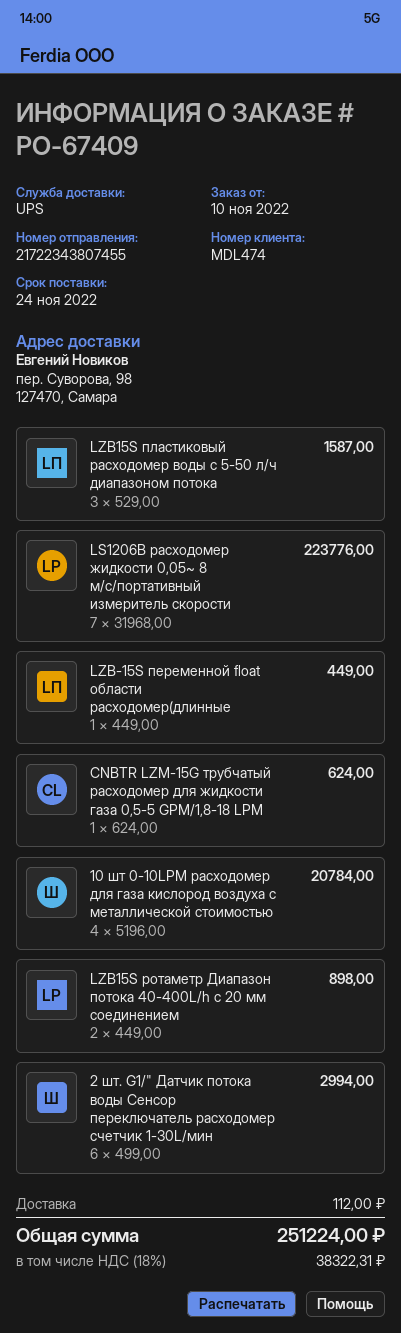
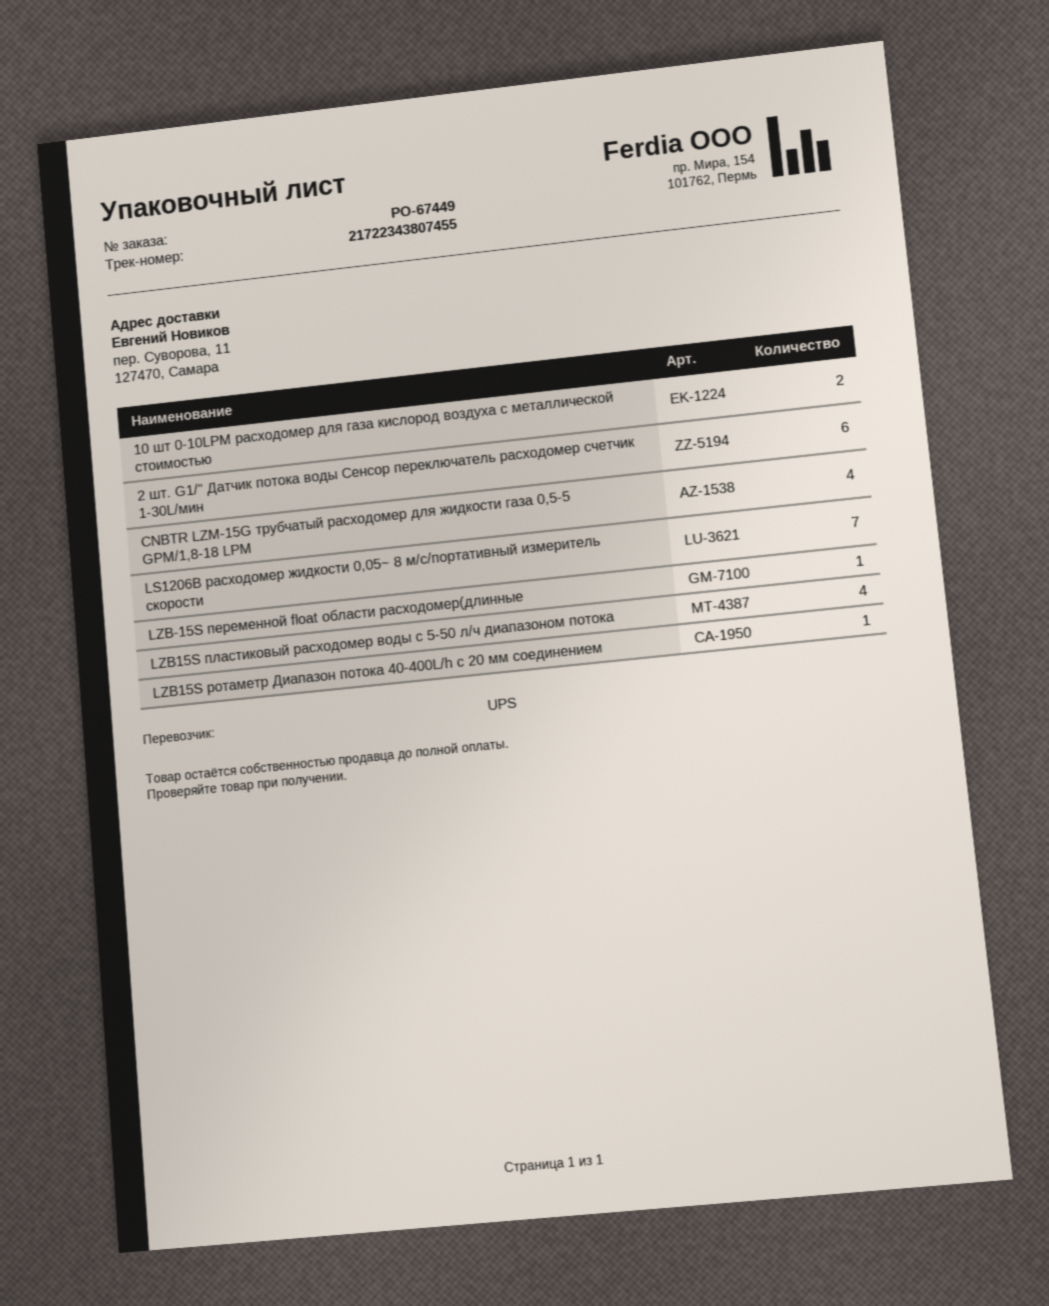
order number: PO-67409 -> PO-67449
ship to: пер. Суворова, 98, 127470, Самара -> пер. Суворова, 11, 127470, Самара
LZB15S пластиковый расходомер воды с 5-50 л/ч диапазоном потока: 3 -> 4
CNBTR LZM-15G трубчатый расходомер для жидкости газа 0,5-5 GPM/1,8-18 LPM: 1 -> 4
10 шт 0-10LPM расходомер для газа кислород воздуха с металлической стоимостью: 4 -> 2
LZB15S ротаметр Диапазон потока 40-400L/h с 20 мм соединением: 2 -> 1

